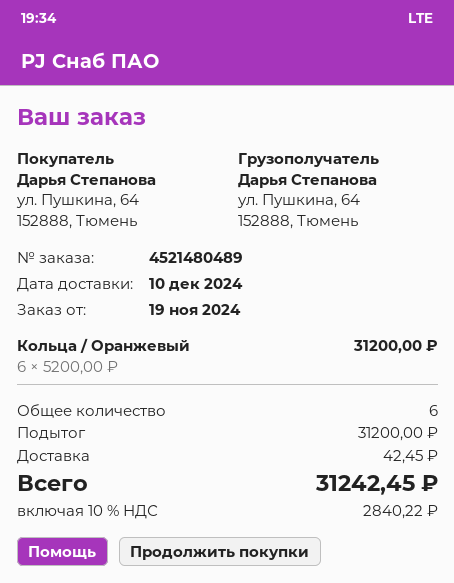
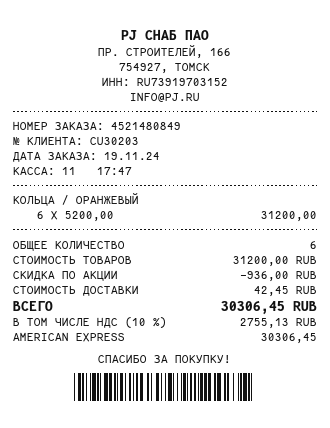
order number: 4521480489 -> 4521480849
discount: none -> 936.00
tax: 10% = 2840.22 -> 10% = 2755.13
total: 31242.45 -> 30306.45

